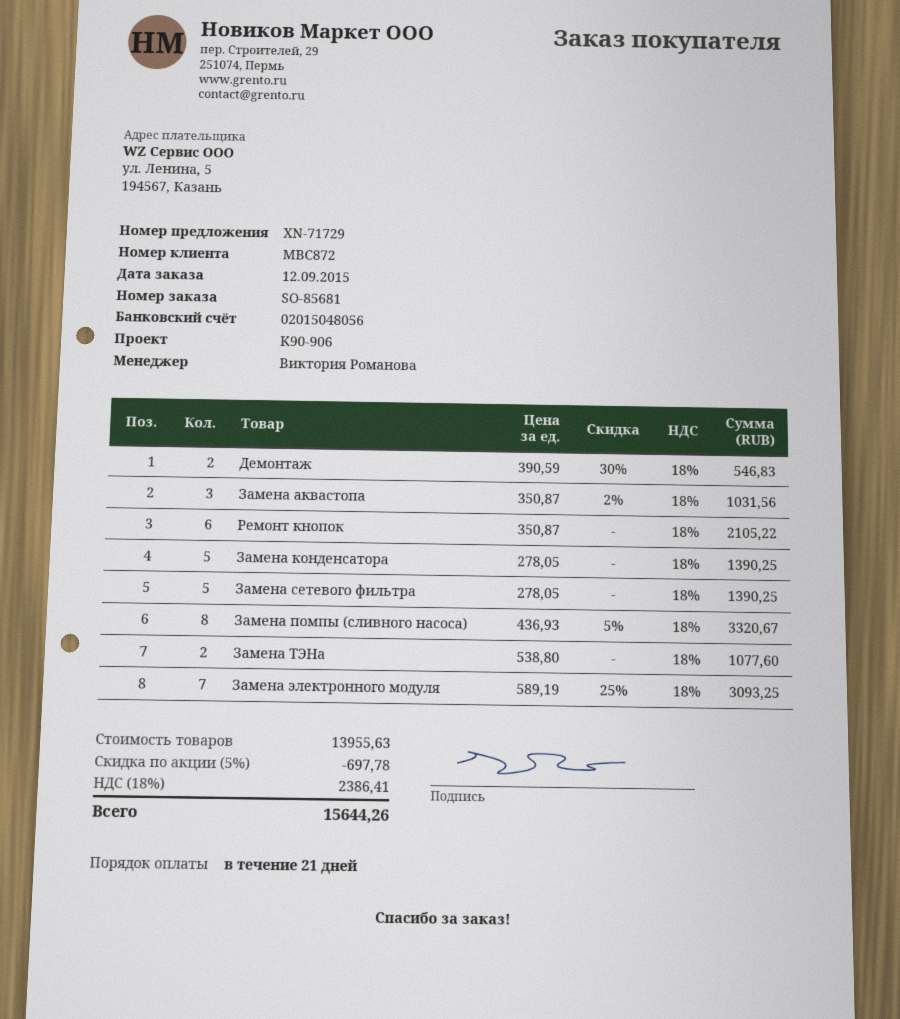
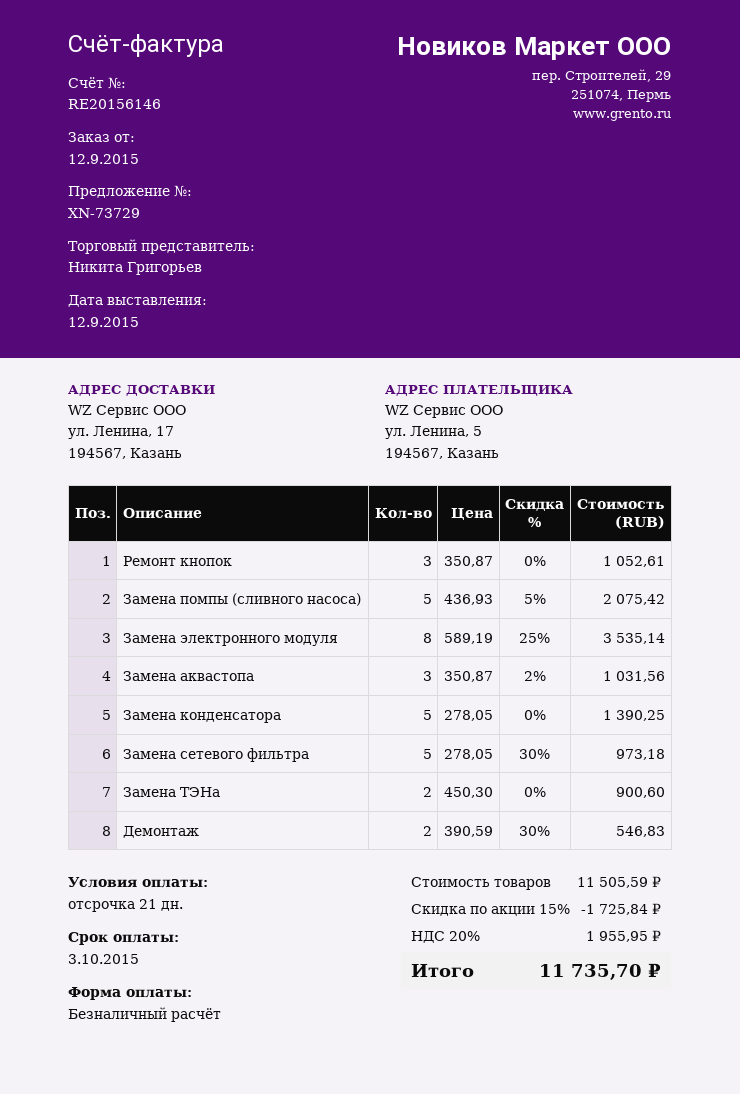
quote number: XN-71729 -> XN-73729
sales rep: Виктория Романова -> Никита Григорьев
Ремонт кнопок: 6 x 350.87 = 2105.22 -> 3 x 350.87 = 1052.61
Замена сетевого фильтра: 5 x 278.05 = 1390.25 -> 5 x 278.05 - 30% = 973.18
Замена помпы (сливного насоса): 8 x 436.93 - 5% = 3320.67 -> 5 x 436.93 - 5% = 2075.42
Замена ТЭНа: 2 x 538.80 = 1077.60 -> 2 x 450.30 = 900.60
Замена электронного модуля: 7 x 589.19 - 25% = 3093.25 -> 8 x 589.19 - 25% = 3535.14
subtotal: 13955.63 -> 11505.59
discount: 5% = 697.78 -> 15% = 1725.84
tax: 18% = 2386.41 -> 20% = 1955.95
total: 15644.26 -> 11735.70

